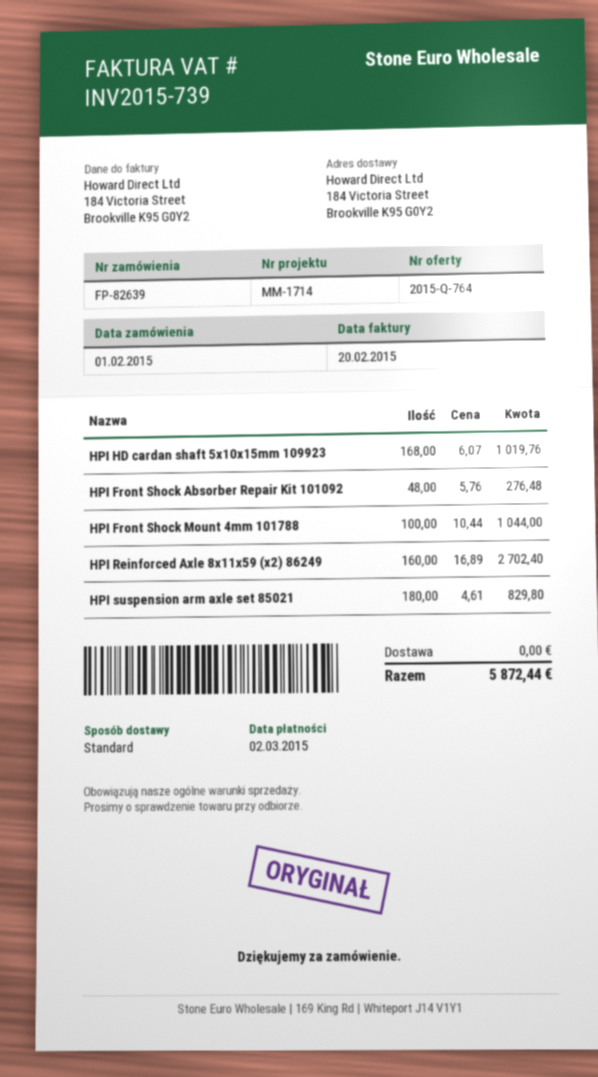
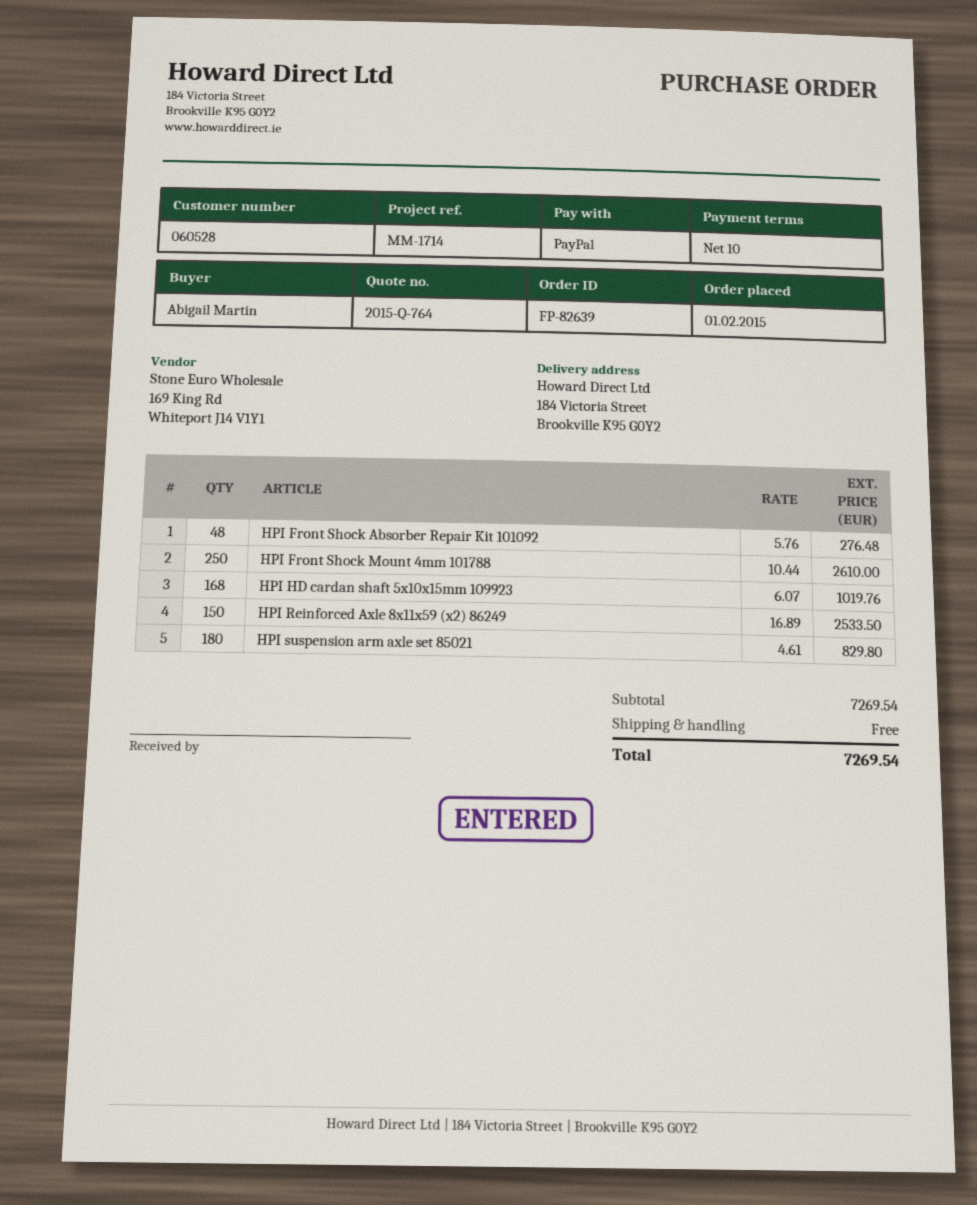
HPI Front Shock Mount 4mm 101788: 100 x 10.44 = 1044.00 -> 250 x 10.44 = 2610.00
HPI Reinforced Axle 8x11x59 (x2) 86249: 160 x 16.89 = 2702.40 -> 150 x 16.89 = 2533.50
total: 5872.44 -> 7269.54

